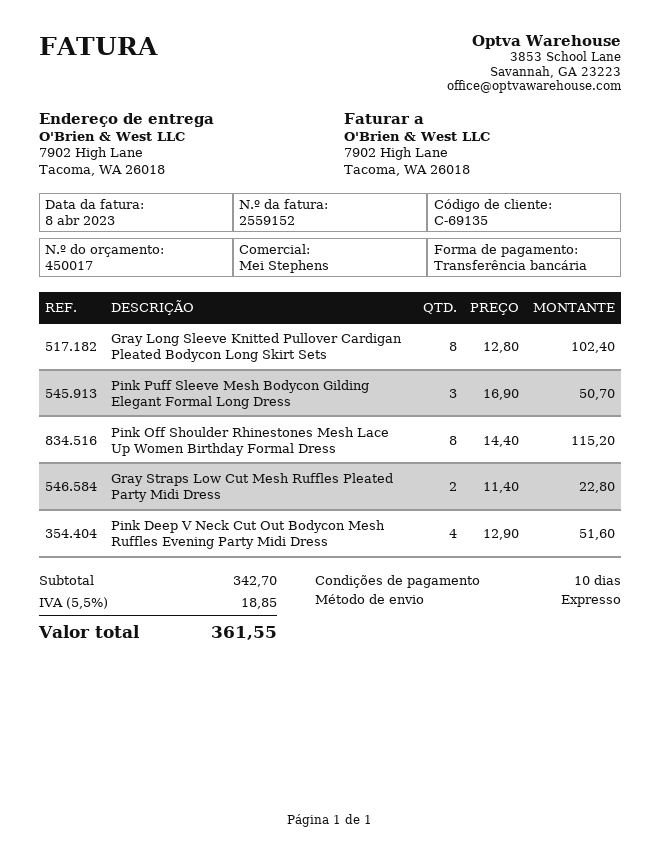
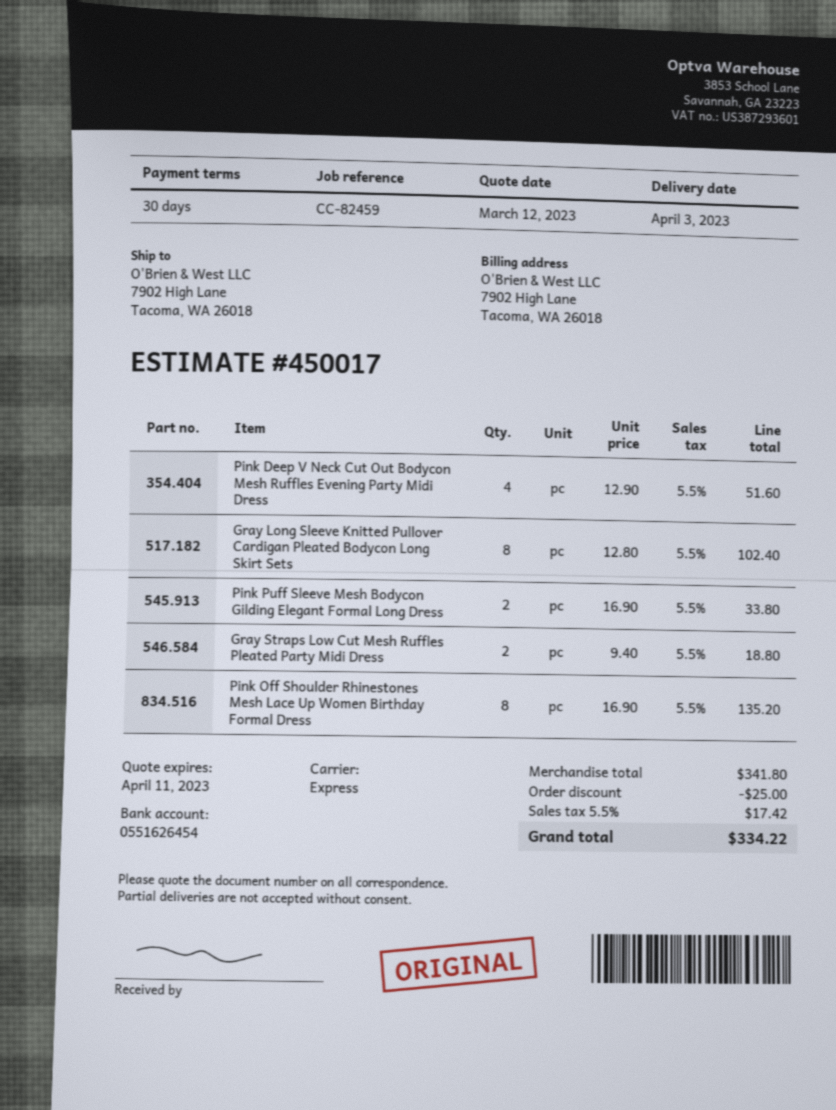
payment terms: 10 days -> 30 days
Pink Puff Sleeve Mesh Bodycon Gilding Elegant Formal Long Dress: 3 x 16.90 = 50.70 -> 2 x 16.90 = 33.80
Pink Off Shoulder Rhinestones Mesh Lace Up Women Birthday Formal Dress: 8 x 14.40 = 115.20 -> 8 x 16.90 = 135.20
Gray Straps Low Cut Mesh Ruffles Pleated Party Midi Dress: 2 x 11.40 = 22.80 -> 2 x 9.40 = 18.80
subtotal: 342.70 -> 341.80
discount: none -> 25.00
tax: 5.5% = 18.85 -> 5.5% = 17.42
total: 361.55 -> 334.22

